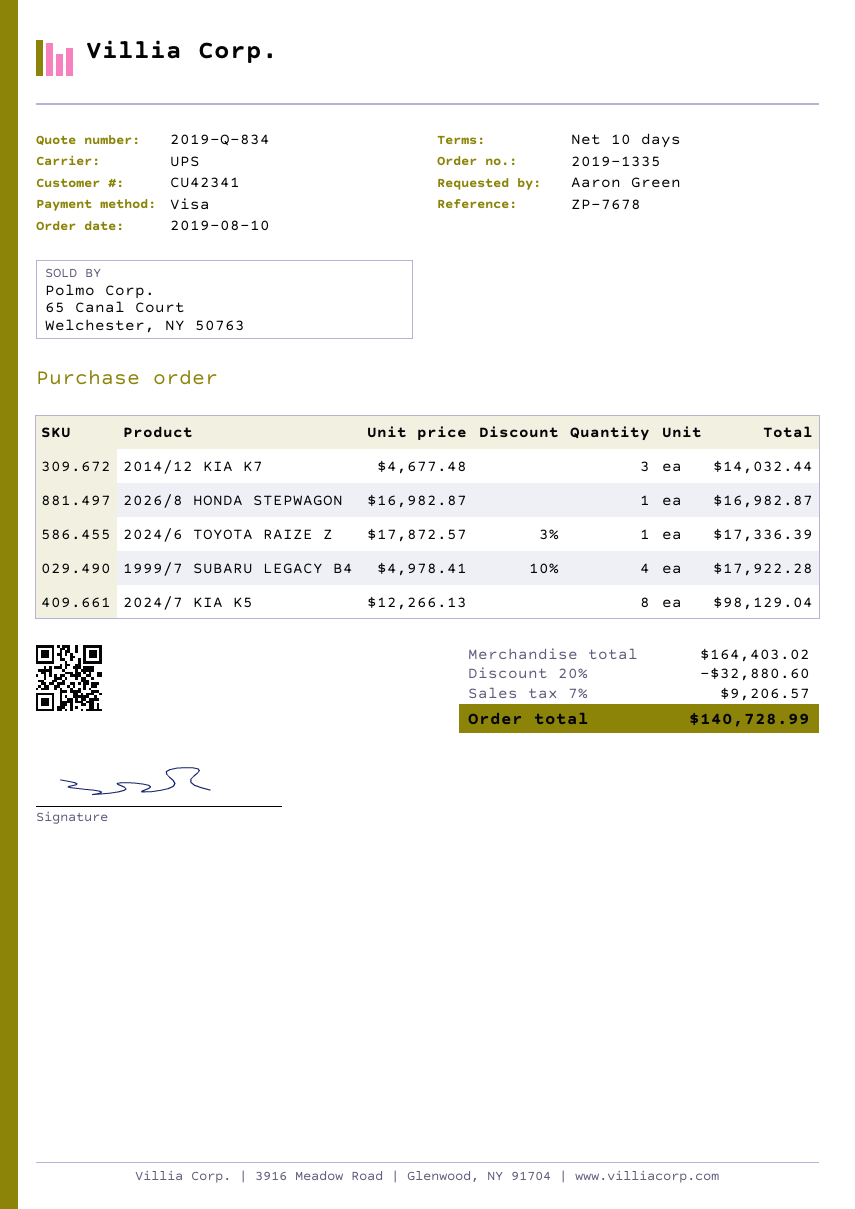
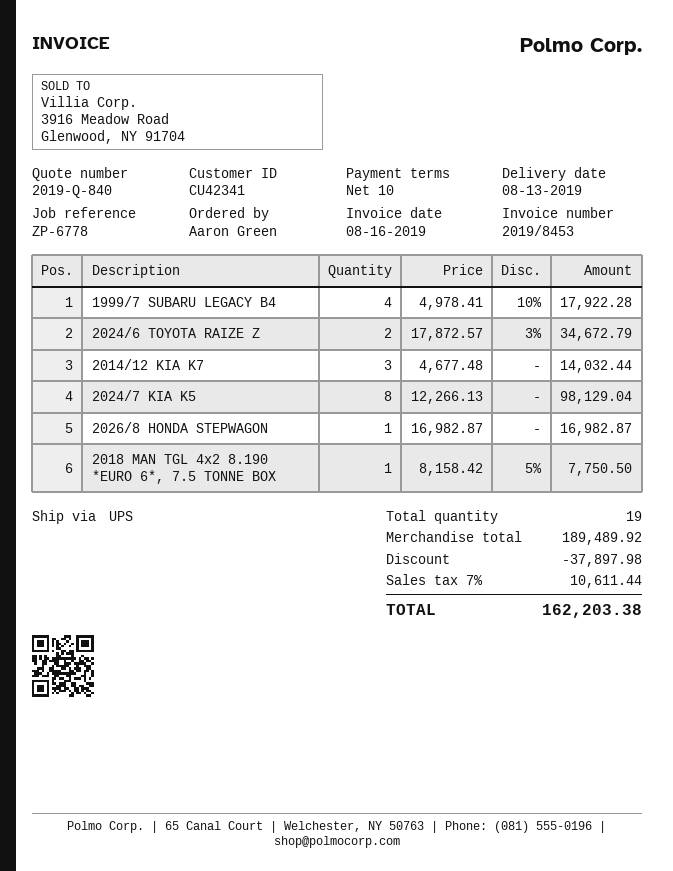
quote number: 2019-Q-834 -> 2019-Q-840
reference: ZP-7678 -> ZP-6778
2024/6 TOYOTA RAIZE Z: 1 x 17872.57 - 3% = 17336.39 -> 2 x 17872.57 - 3% = 34672.79
2018 MAN TGL 4x2 8.190 *EURO 6*, 7.5 TONNE BOX: none -> 1 x 8158.42 - 5% = 7750.50
subtotal: 164403.02 -> 189489.92
discount: 32880.60 -> 37897.98
tax: 7% = 9206.57 -> 7% = 10611.44
total: 140728.99 -> 162203.38

